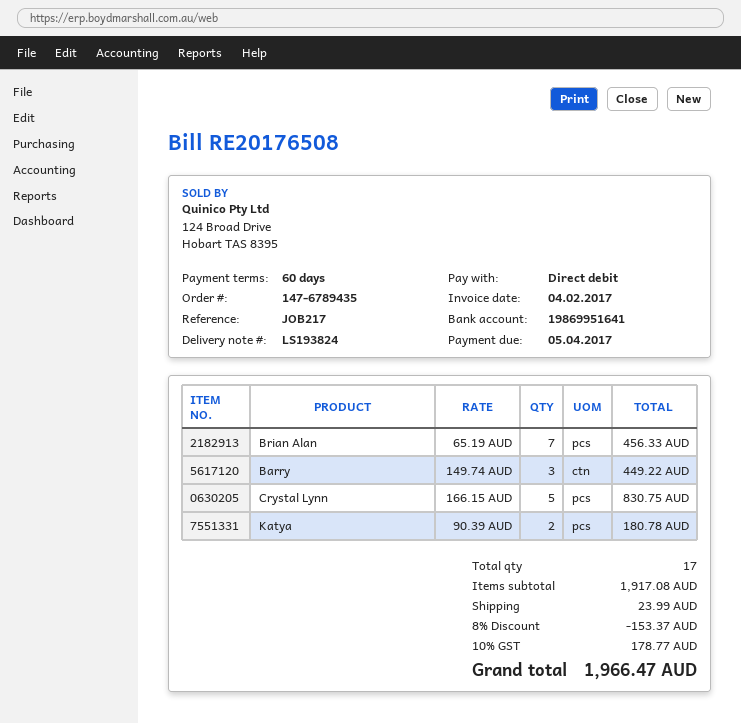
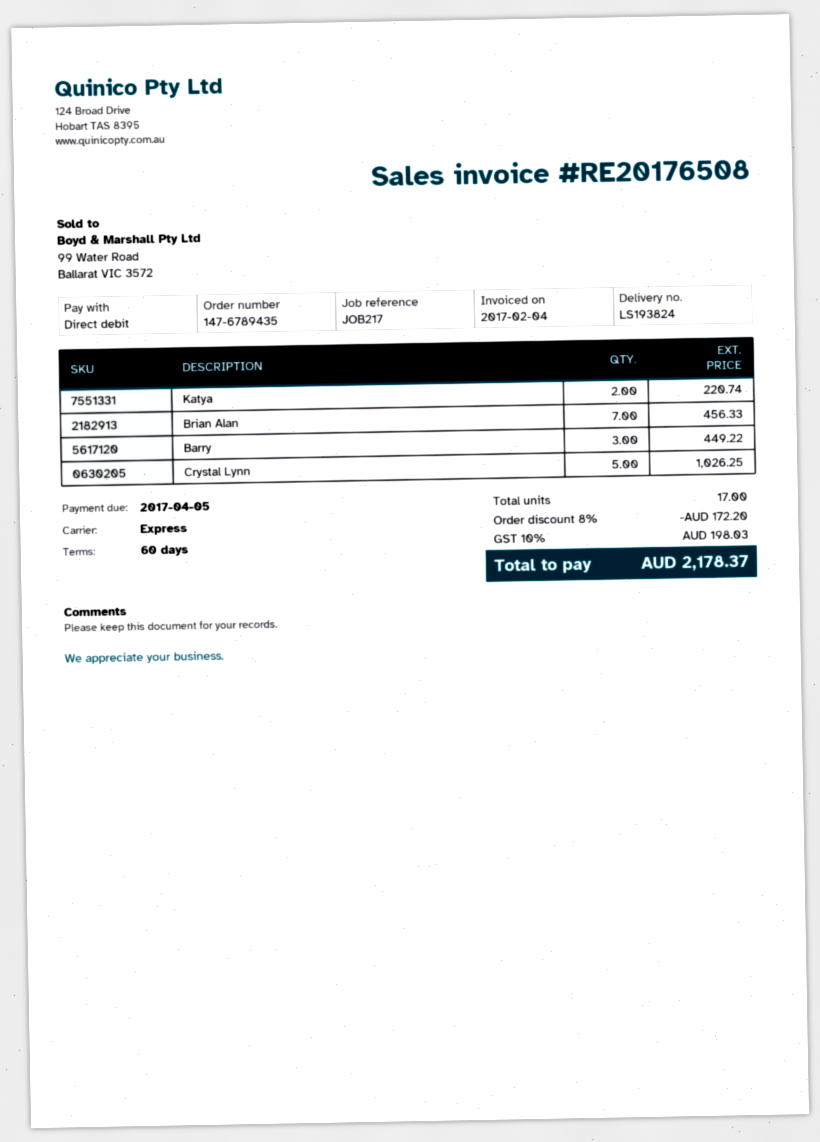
Crystal Lynn: 5 for 830.75 -> 5 for 1026.25
Katya: 2 for 180.78 -> 2 for 220.74
discount: 8% = 153.37 -> 8% = 172.20
shipping: 23.99 -> none
tax: 10% = 178.77 -> 10% = 198.03
total: 1966.47 -> 2178.37

